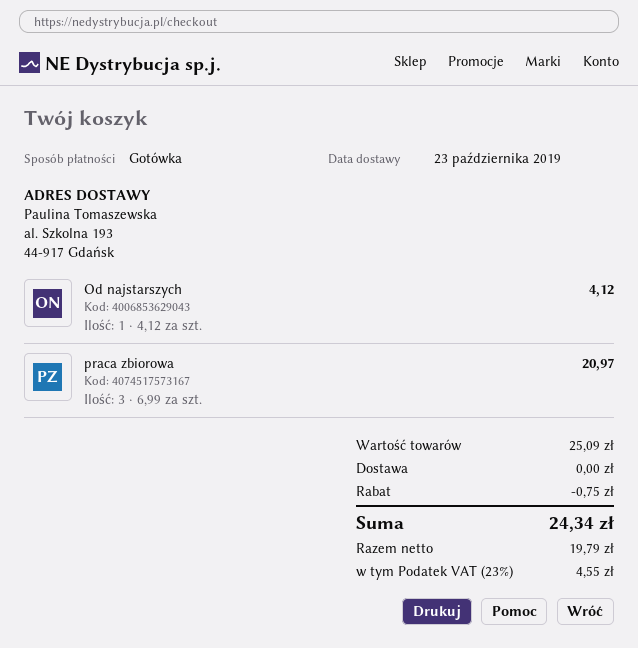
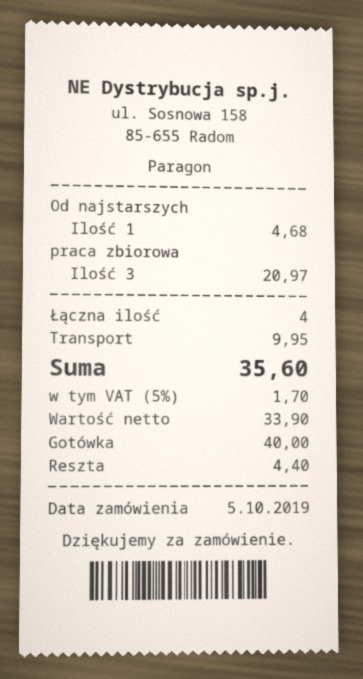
Od najstarszych: 1 for 4.12 -> 1 for 4.68
discount: 0.75 -> none
shipping: 0.00 -> 9.95
net: 19.79 -> 33.90
tax: 23% = 4.55 -> 5% = 1.70
total: 24.34 -> 35.60

